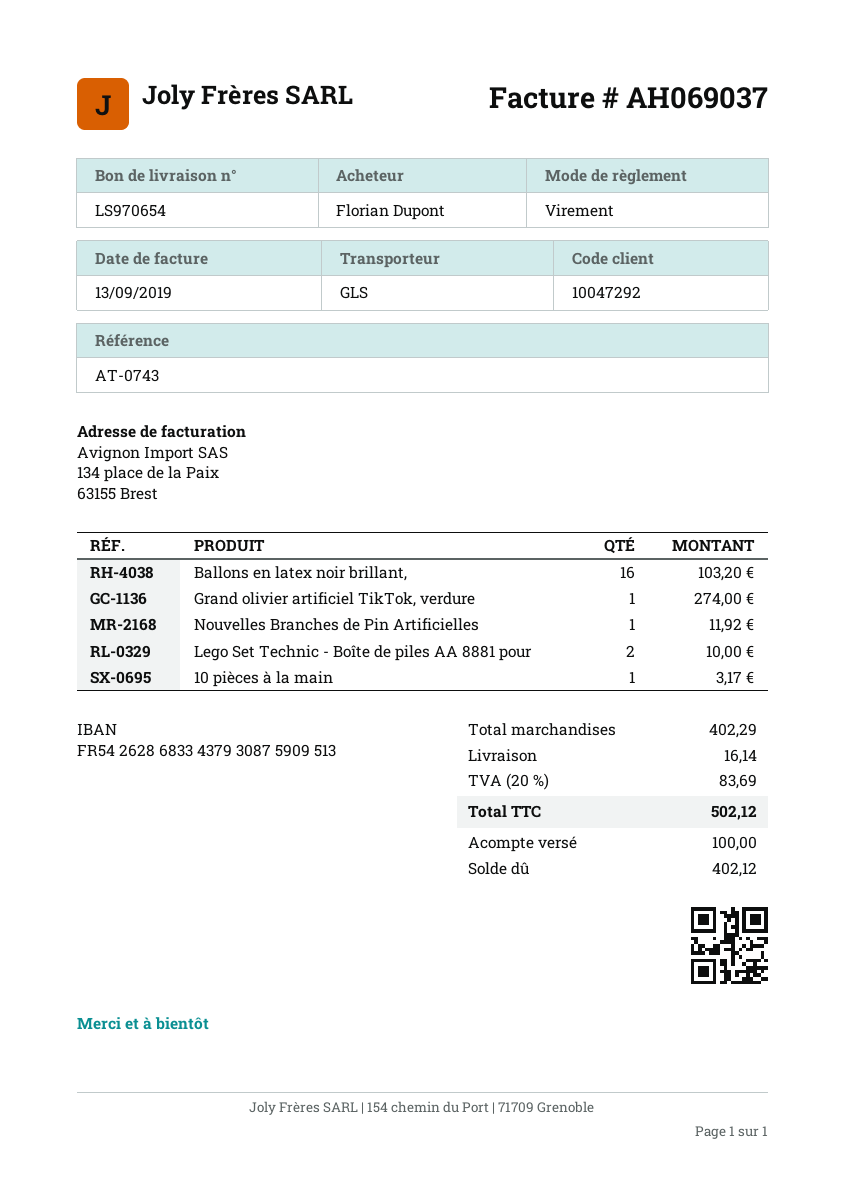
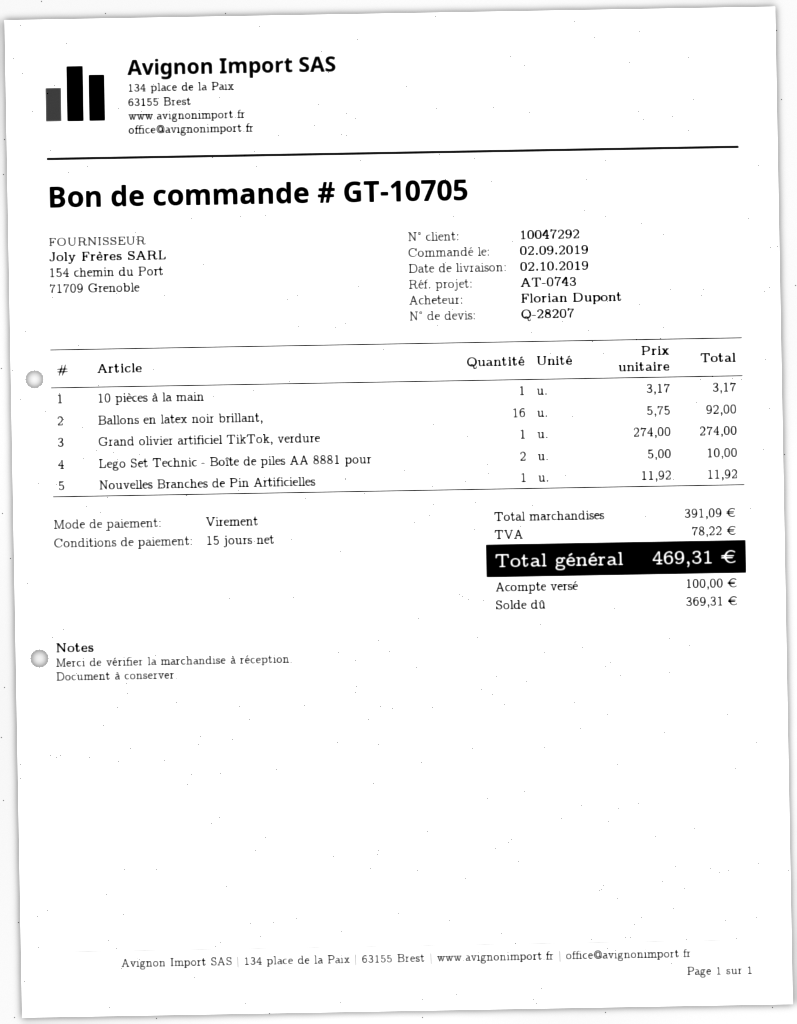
Ballons en latex noir brillant,: 16 for 103.20 -> 16 for 92.00
subtotal: 402.29 -> 391.09
shipping: 16.14 -> none
tax: 83.69 -> 78.22
total: 502.12 -> 469.31
balance: 402.12 -> 369.31

